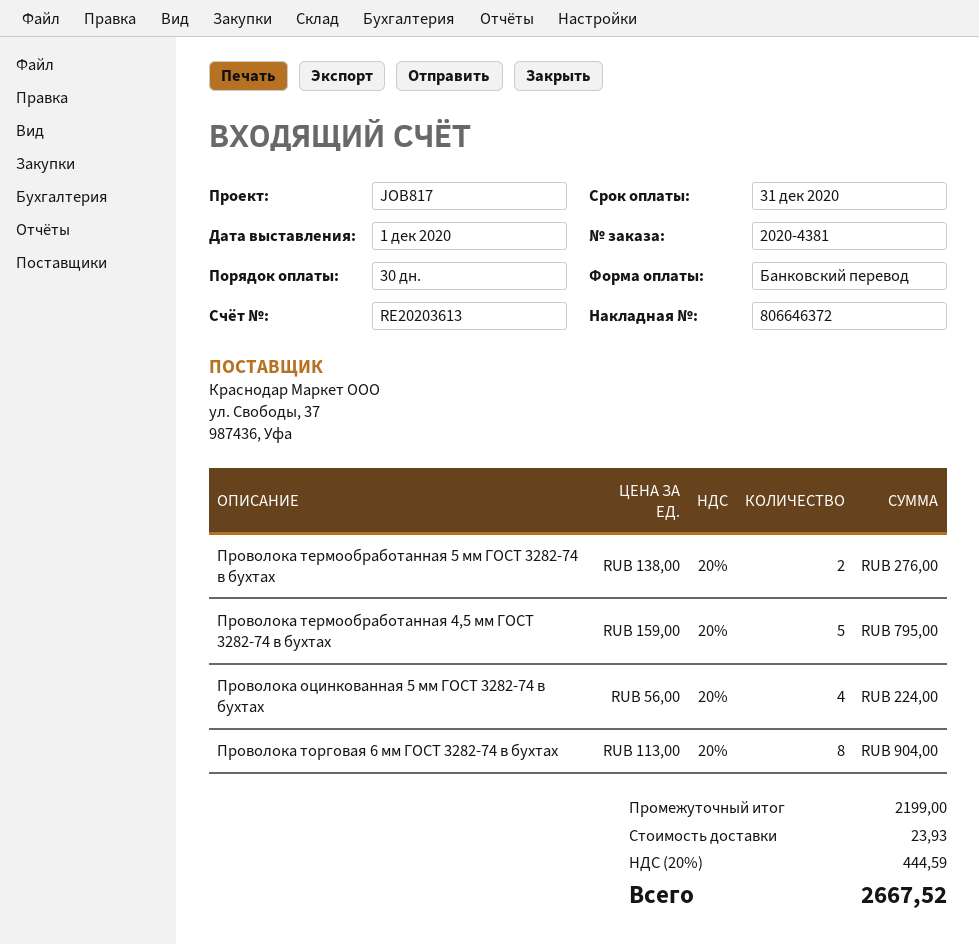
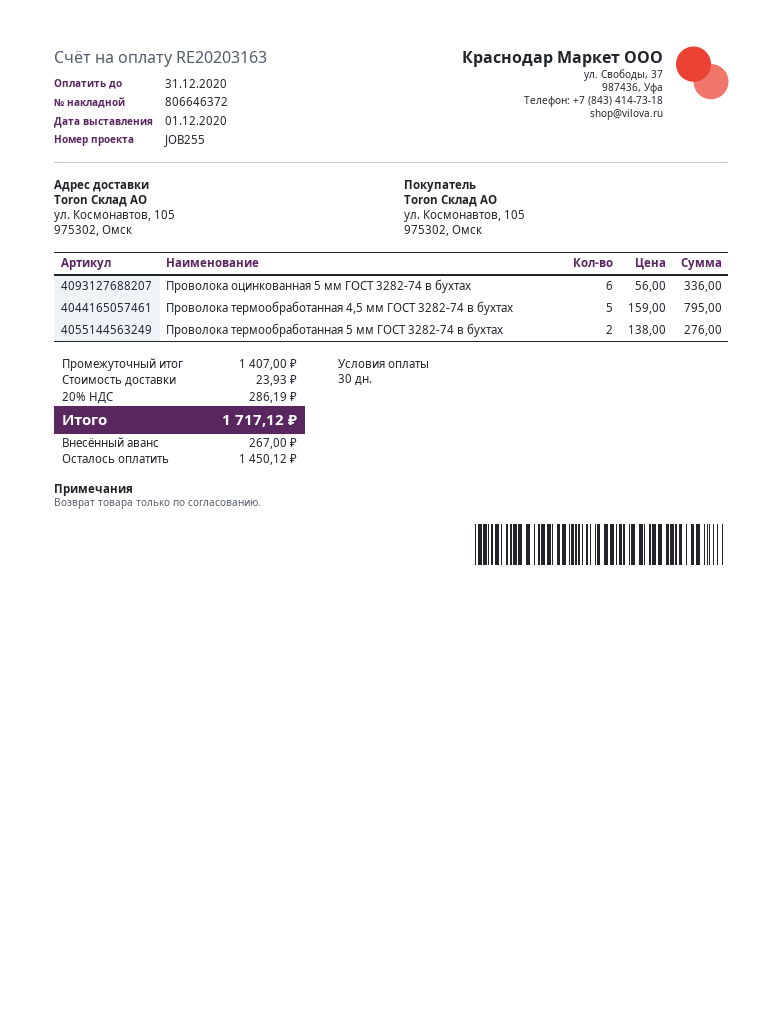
invoice number: RE20203613 -> RE20203163
reference: JOB817 -> JOB255
Проволока оцинкованная 5 мм ГОСТ 3282-74 в бухтах: 4 x 56.00 = 224.00 -> 6 x 56.00 = 336.00
Проволока торговая 6 мм ГОСТ 3282-74 в бухтах: 8 x 113.00 = 904.00 -> none
subtotal: 2199.00 -> 1407.00
tax: 20% = 444.59 -> 20% = 286.19
total: 2667.52 -> 1717.12

